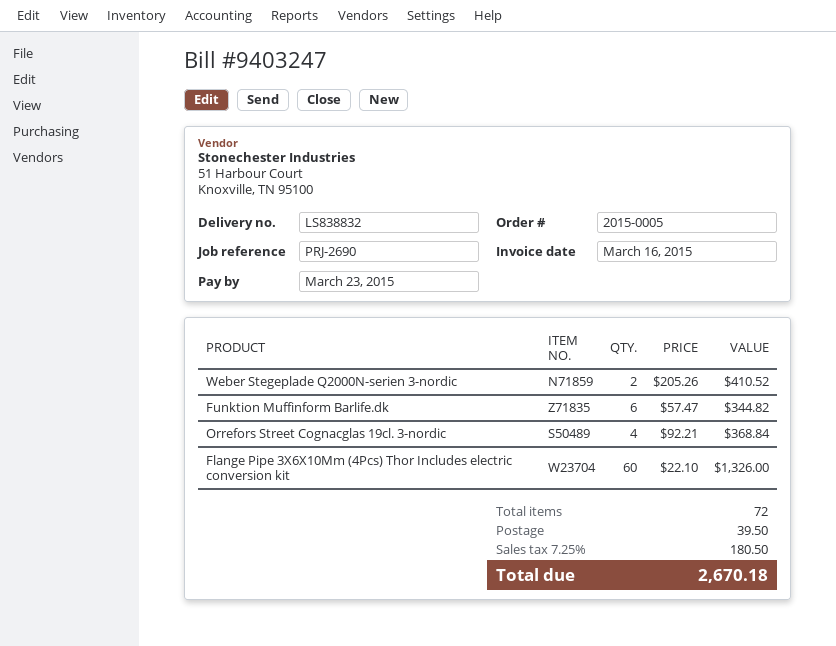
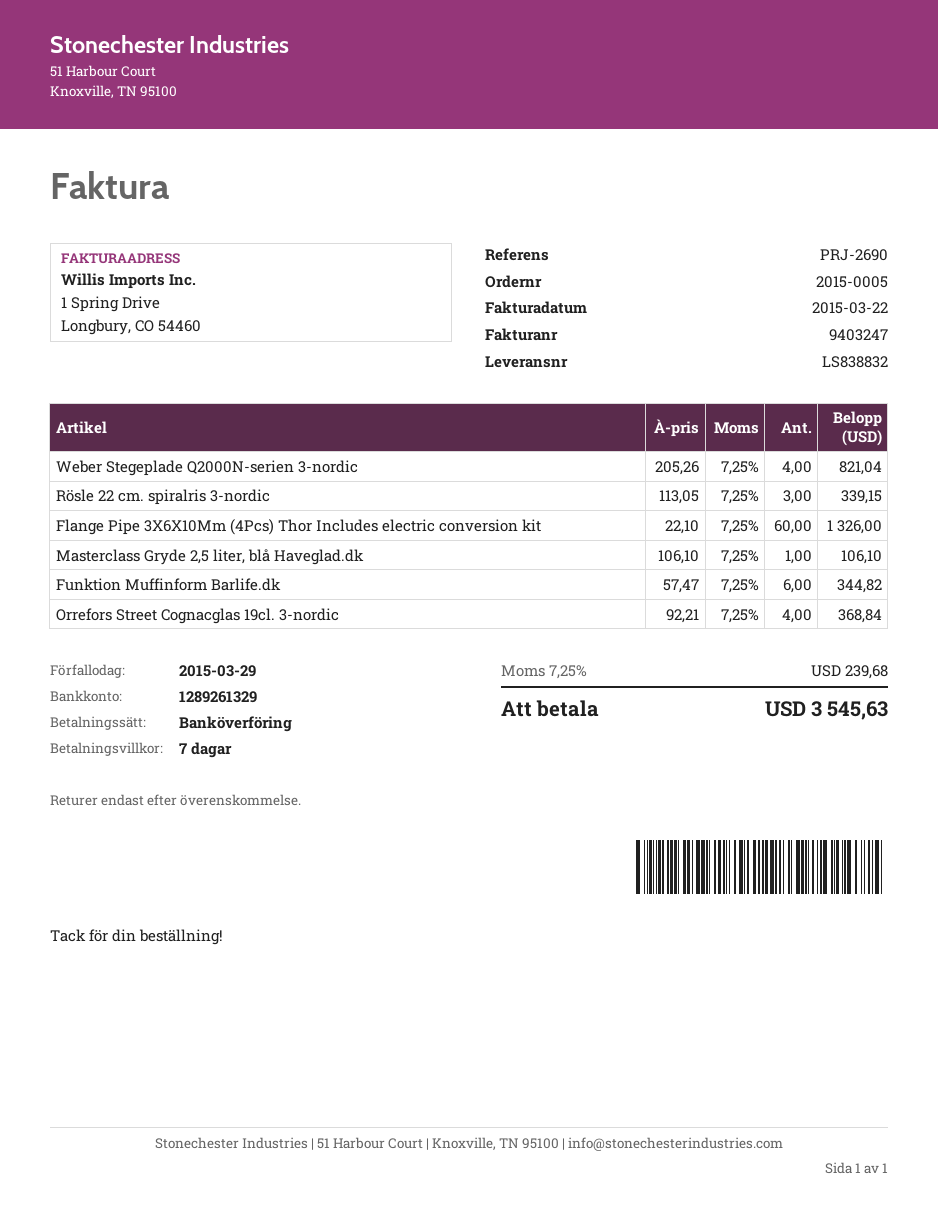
invoice date: 2015-03-16 -> 2015-03-22
due date: 2015-03-23 -> 2015-03-29
Weber Stegeplade Q2000N-serien 3-nordic: 2 x 205.26 = 410.52 -> 4 x 205.26 = 821.04
Rösle 22 cm. spiralris 3-nordic: none -> 3 x 113.05 = 339.15
Masterclass Gryde 2,5 liter, blå Haveglad.dk: none -> 1 x 106.10 = 106.10
shipping: 39.50 -> none
tax: 7.25% = 180.50 -> 7.25% = 239.68
total: 2670.18 -> 3545.63

